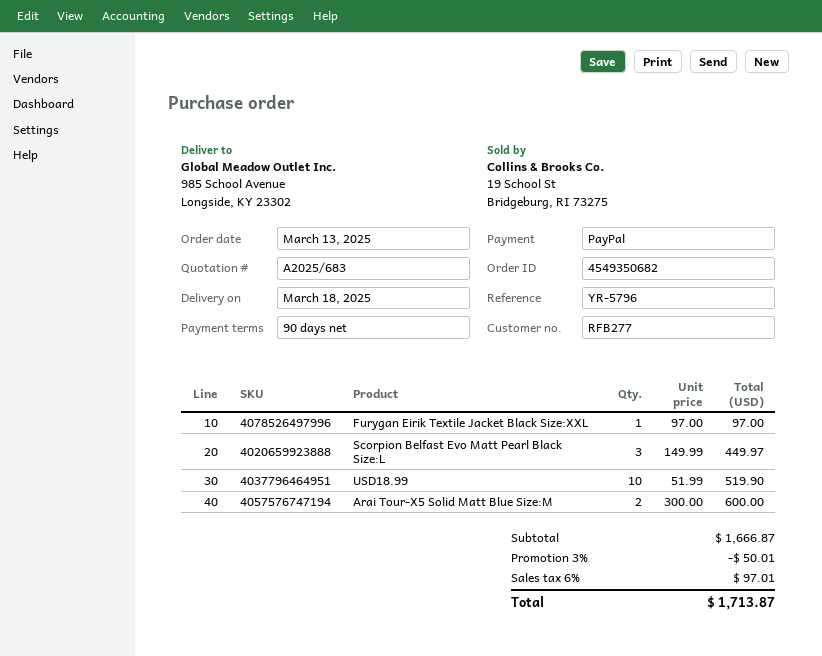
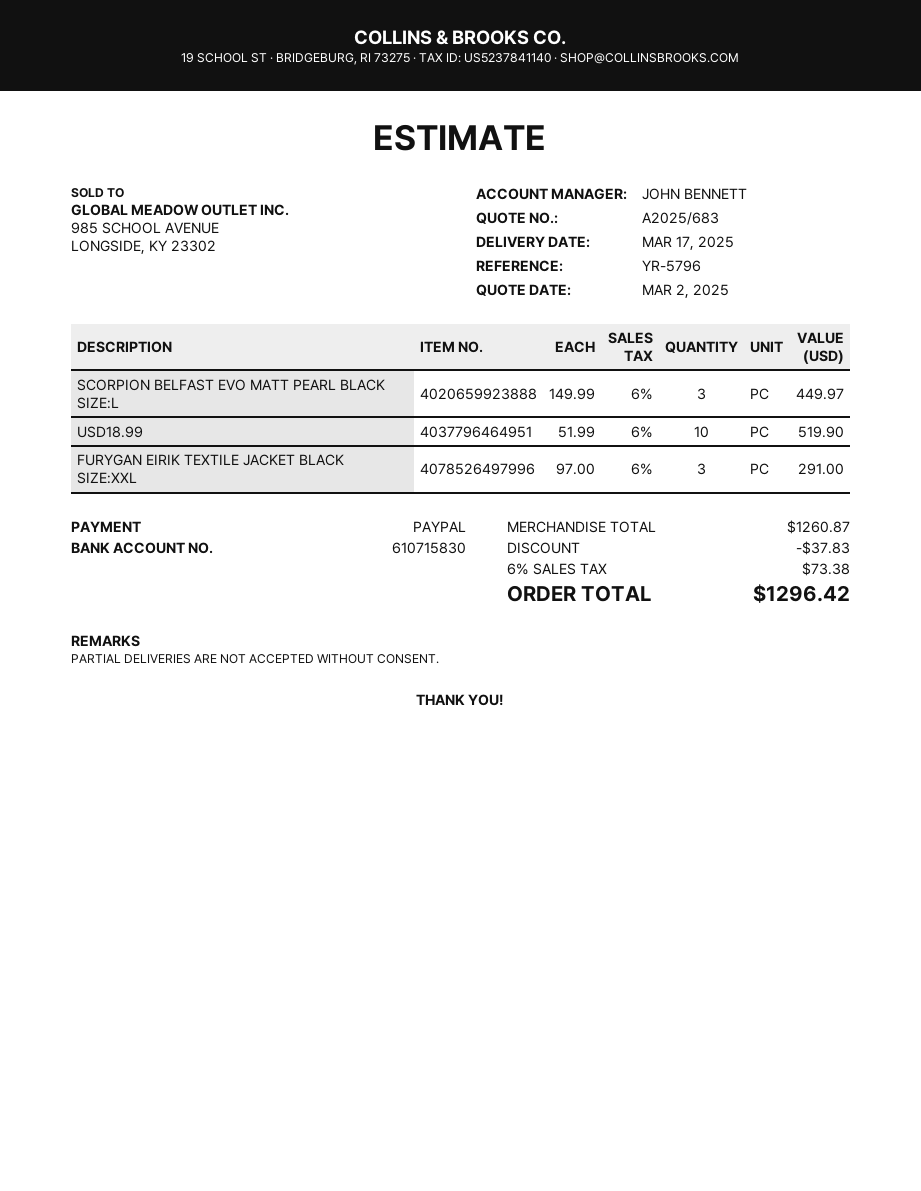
delivery date: 2025-03-18 -> 2025-03-17
Furygan Eirik Textile Jacket Black Size:XXL: 1 x 97.00 = 97.00 -> 3 x 97.00 = 291.00
Arai Tour-X5 Solid Matt Blue Size:M: 2 x 300.00 = 600.00 -> none
subtotal: 1666.87 -> 1260.87
discount: 50.01 -> 37.83
tax: 6% = 97.01 -> 6% = 73.38
total: 1713.87 -> 1296.42

